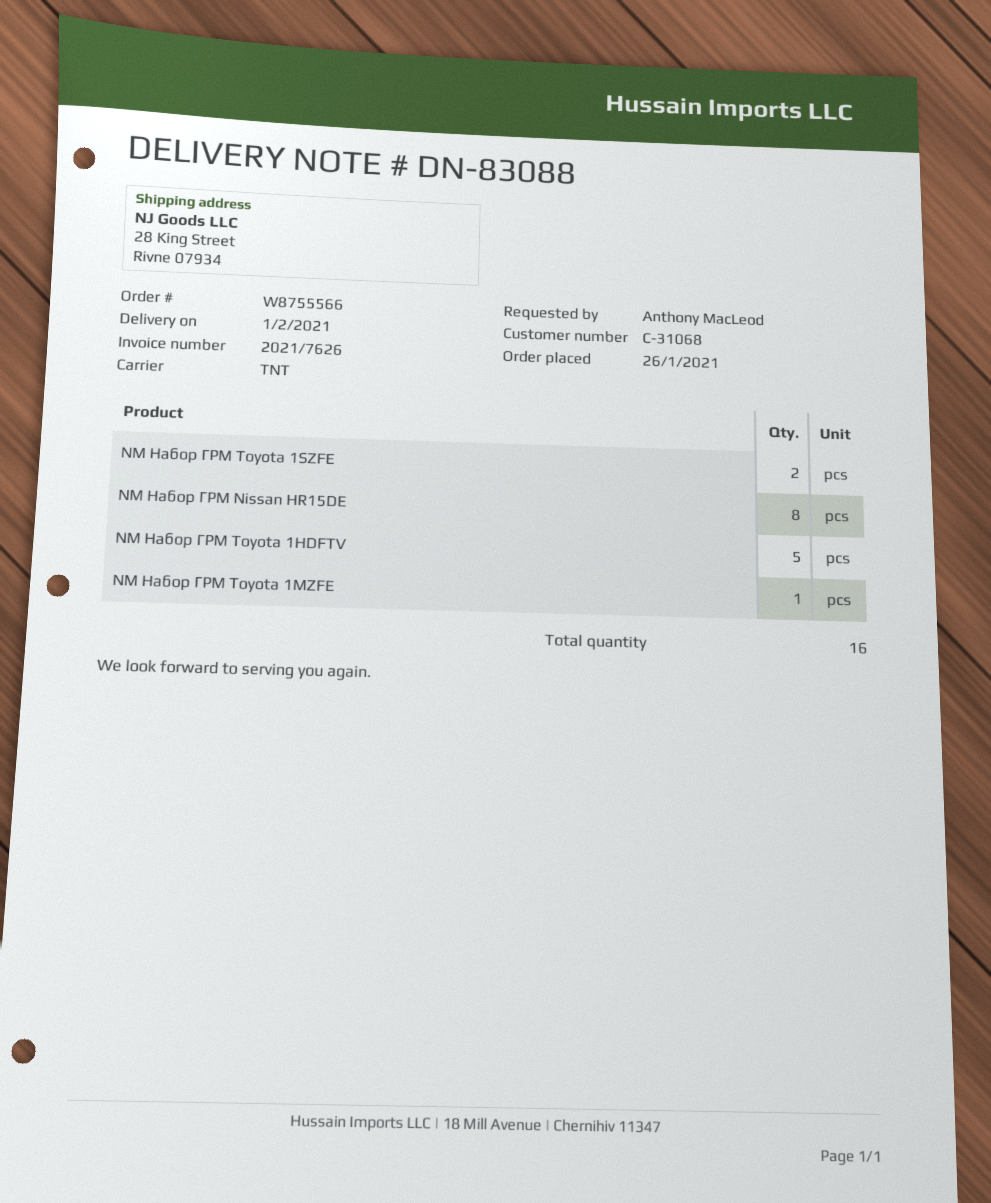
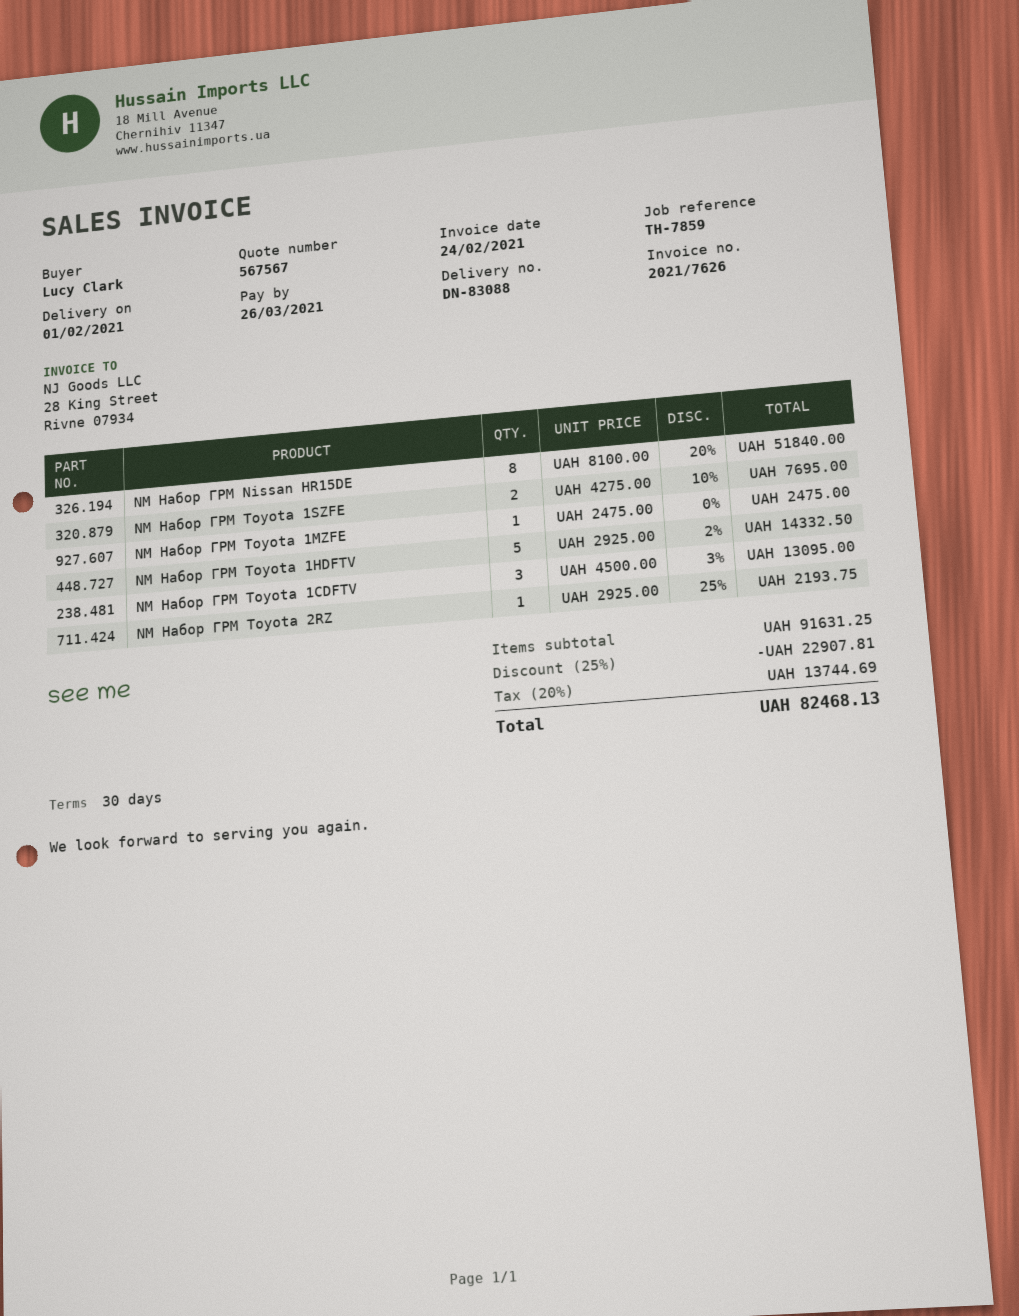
ordered by: Anthony MacLeod -> Lucy Clark
NM Набор ГРМ Toyota 1CDFTV: none -> 3
NM Набор ГРМ Toyota 2RZ: none -> 1

